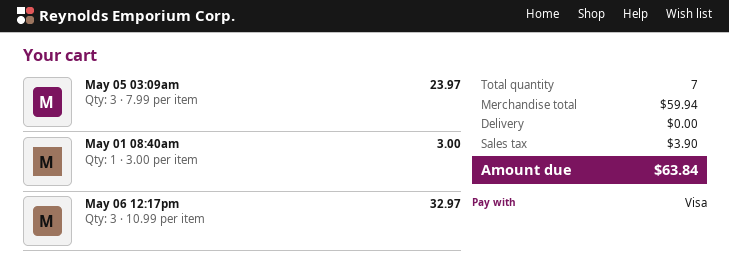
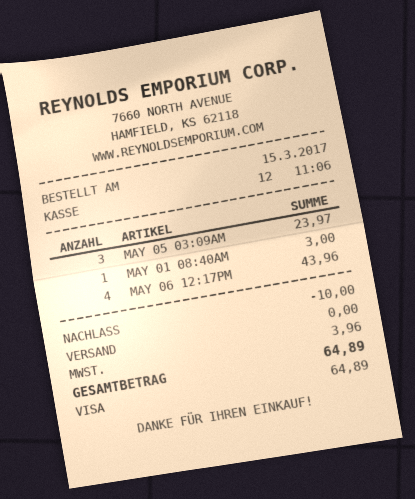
May 06 12:17pm: 3 for 32.97 -> 4 for 43.96
discount: none -> 10.00
tax: 3.90 -> 3.96
total: 63.84 -> 64.89

